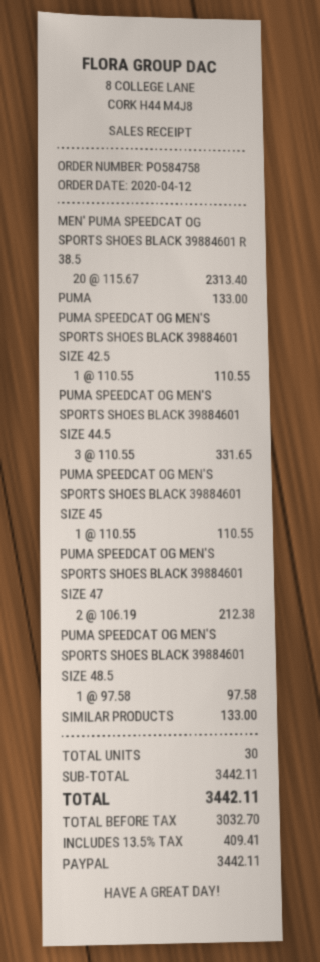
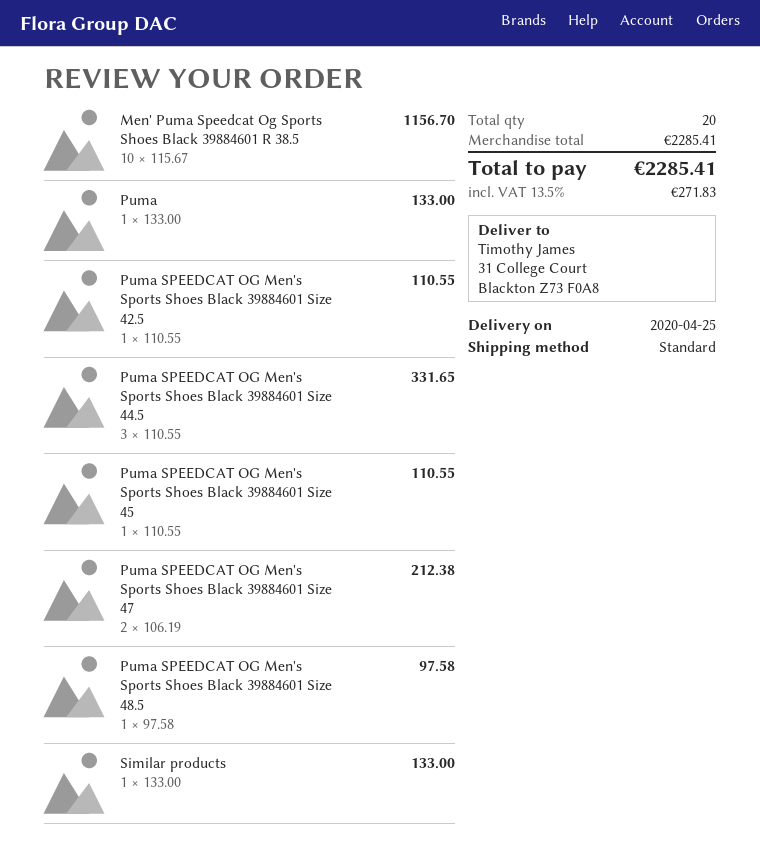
MEN' PUMA SPEEDCAT OG SPORTS SHOES BLACK 39884601 R 38.5: 20 x 115.67 = 2313.40 -> 10 x 115.67 = 1156.70
total quantity: 30 -> 20
subtotal: 3442.11 -> 2285.41
tax: 13.5% = 409.41 -> 13.5% = 271.83
total: 3442.11 -> 2285.41

